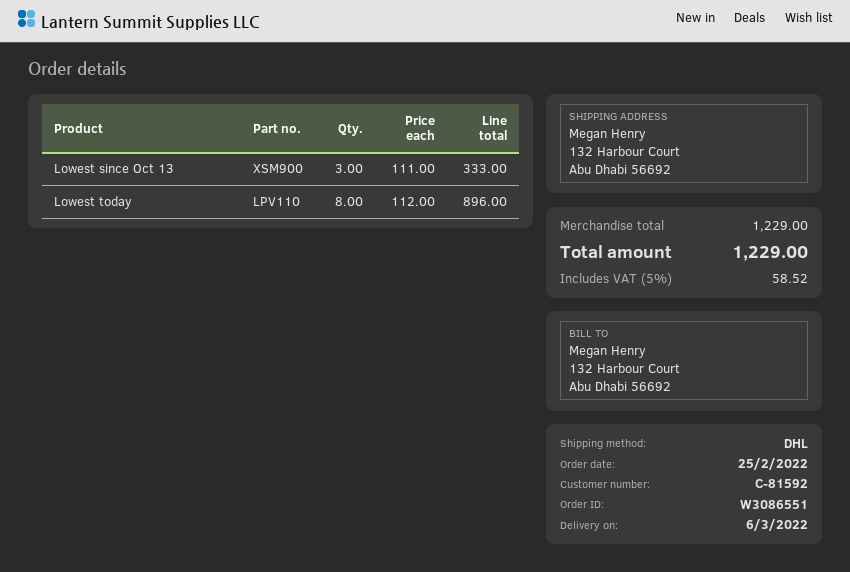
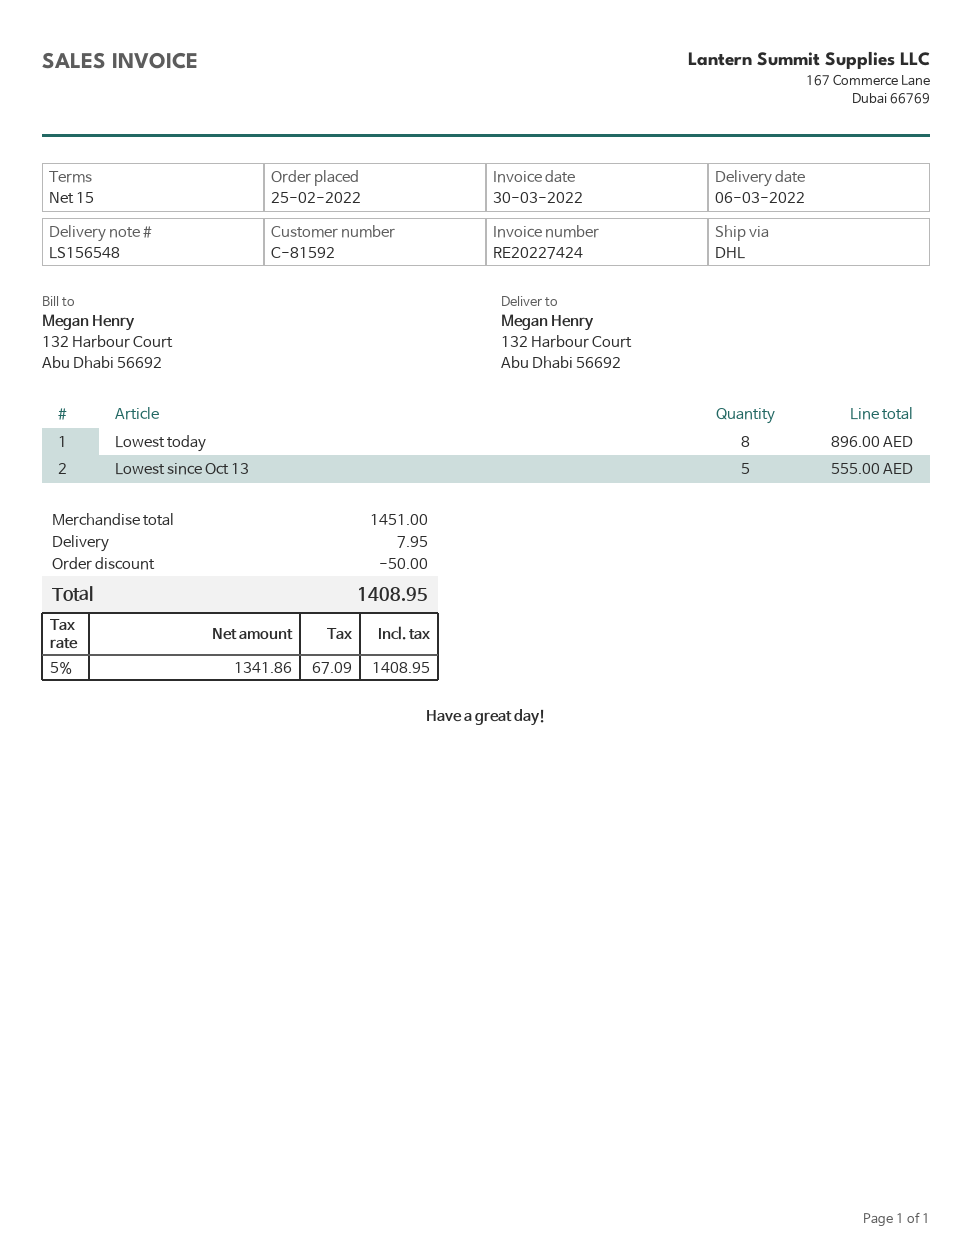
Lowest since Oct 13: 3 for 333.00 -> 5 for 555.00
subtotal: 1229.00 -> 1451.00
discount: none -> 50.00
shipping: none -> 7.95
tax: 5% = 58.52 -> 5% = 67.09
total: 1229.00 -> 1408.95

